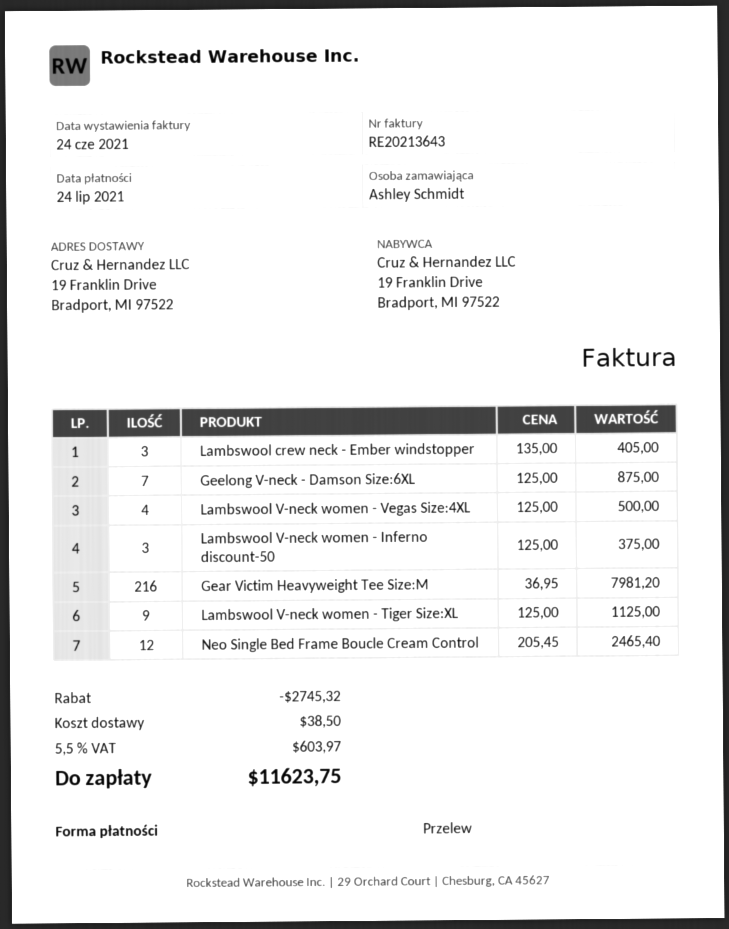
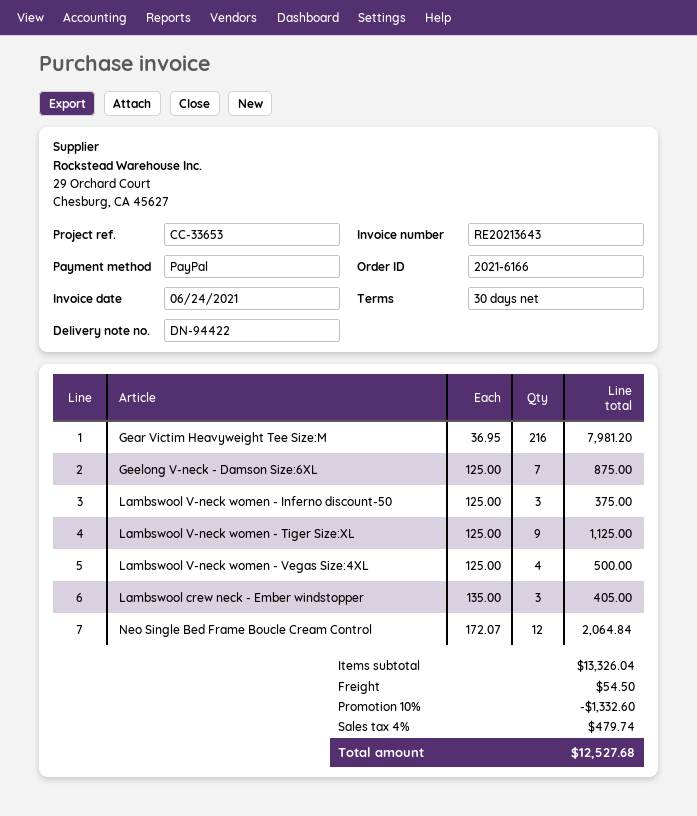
payment method: bank transfer -> PayPal
Neo Single Bed Frame Boucle Cream Control: 12 x 205.45 = 2465.40 -> 12 x 172.07 = 2064.84
discount: 2745.32 -> 1332.60
shipping: 38.50 -> 54.50
tax: 5.5% = 603.97 -> 4% = 479.74
total: 11623.75 -> 12527.68

